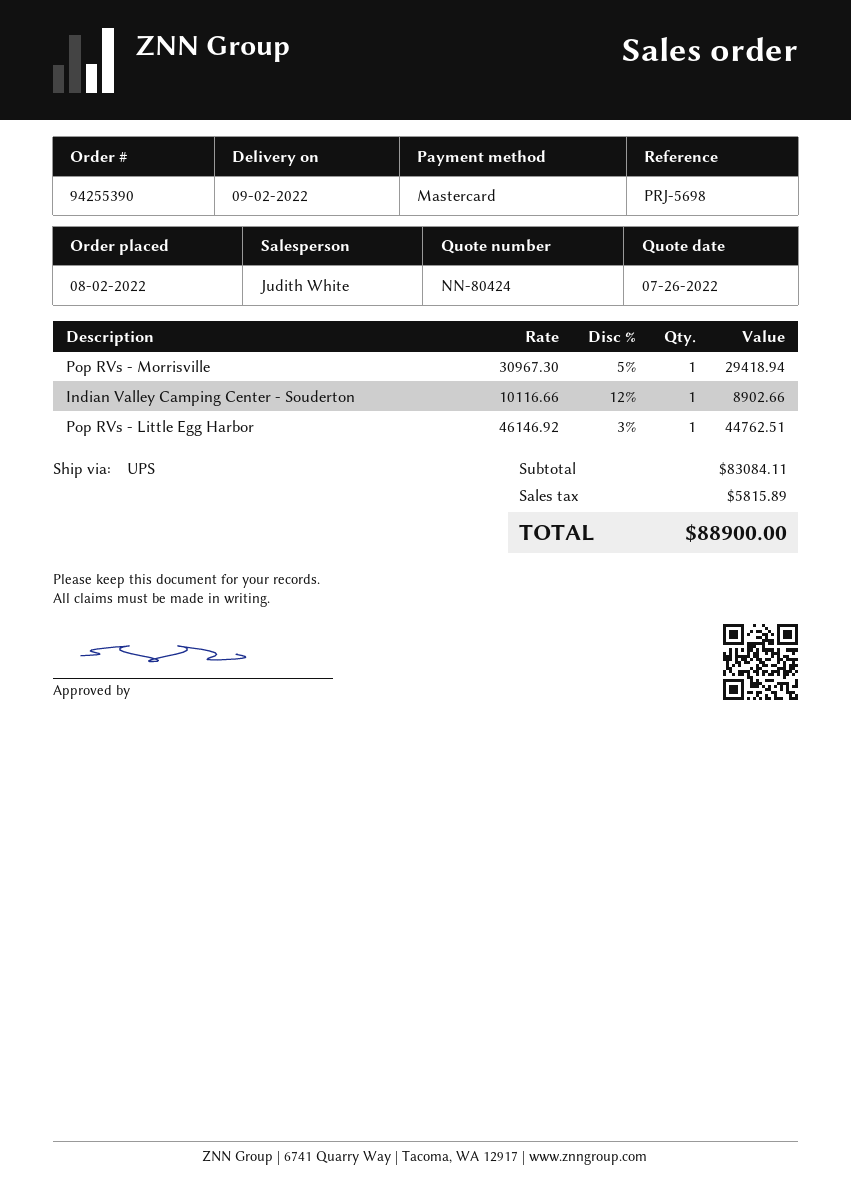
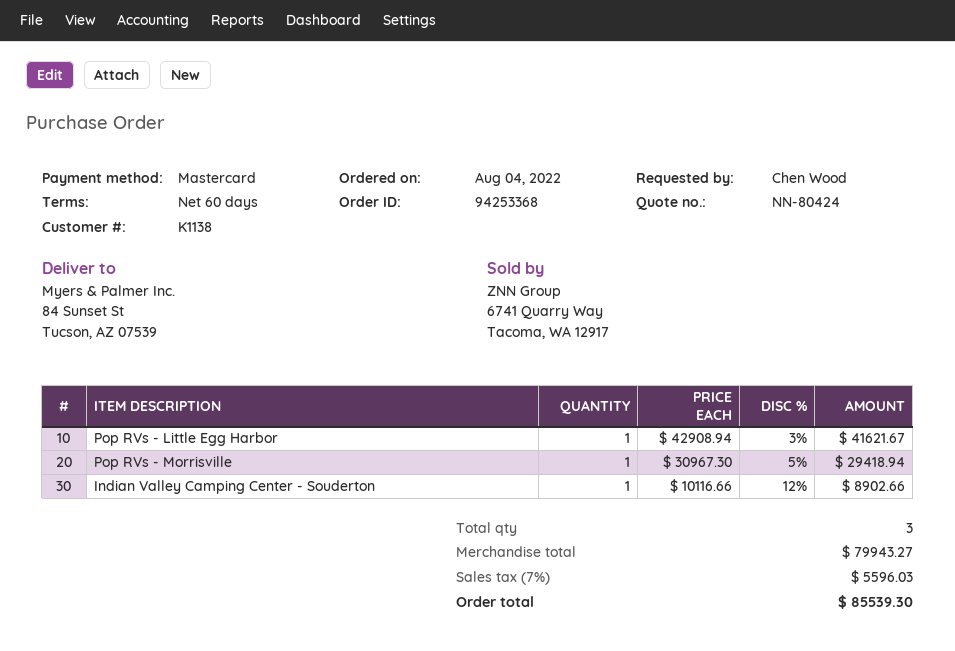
order number: 94255390 -> 94253368
order date: 2022-08-02 -> 2022-08-04
Pop RVs - Little Egg Harbor: 1 x 46146.92 - 3% = 44762.51 -> 1 x 42908.94 - 3% = 41621.67
subtotal: 83084.11 -> 79943.27
tax: 5815.89 -> 5596.03
total: 88900.00 -> 85539.30

